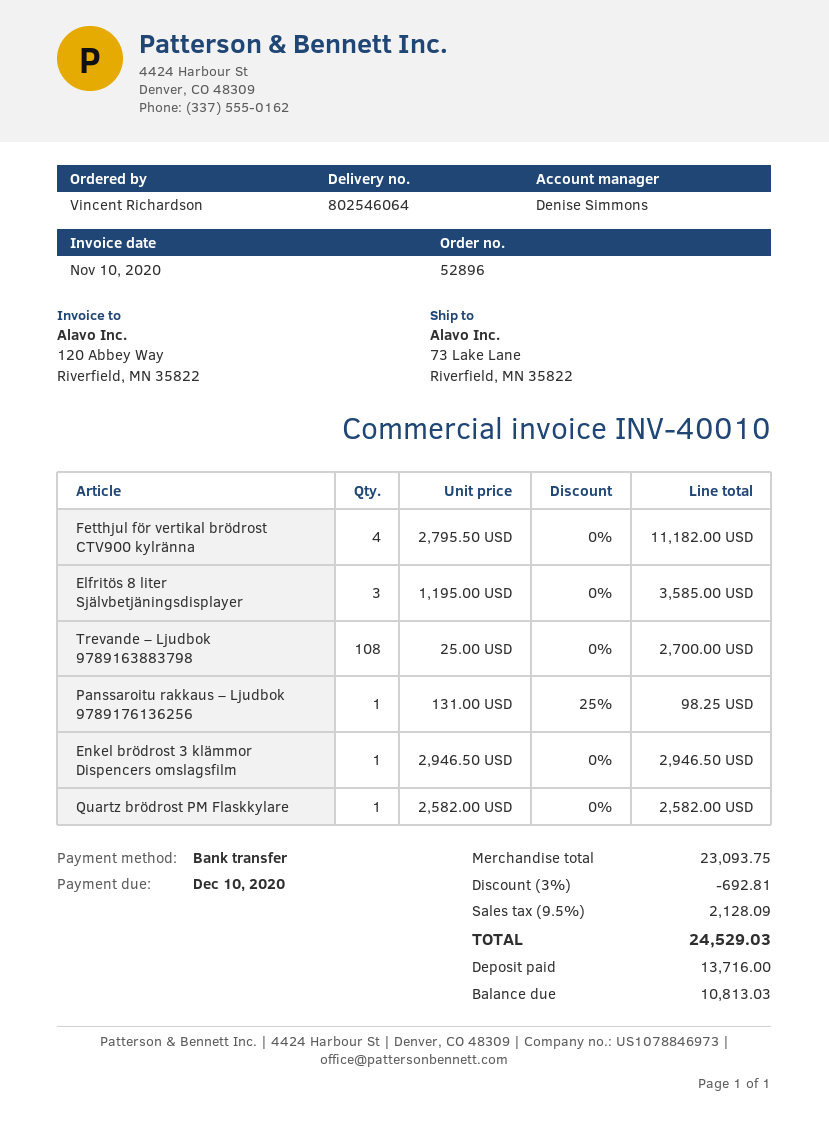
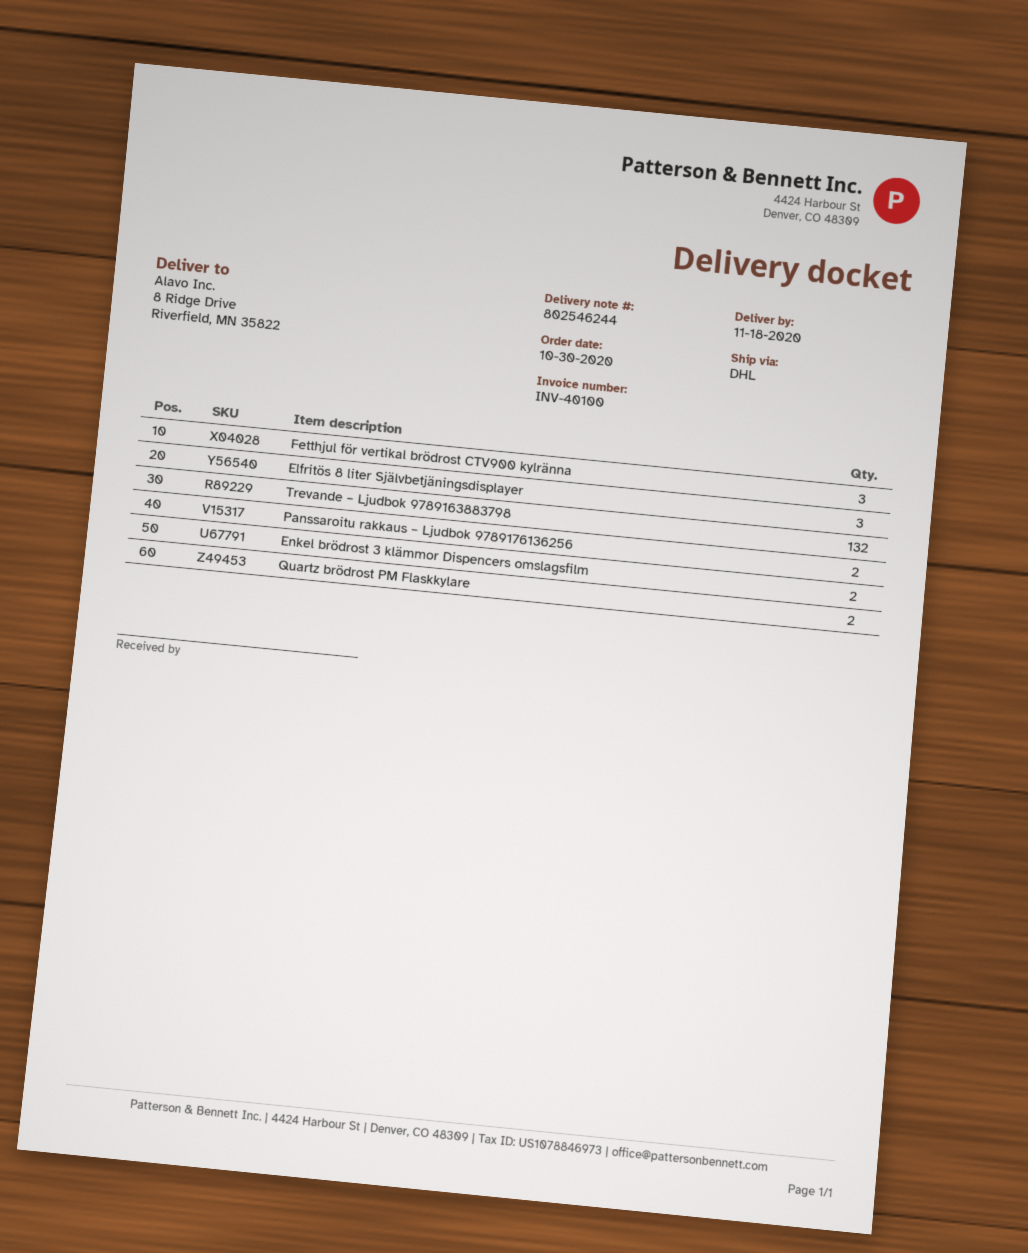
delivery note number: 802546064 -> 802546244
invoice number: INV-40010 -> INV-40100
ship to: 73 Lake Lane, Riverfield, MN 35822 -> 8 Ridge Drive, Riverfield, MN 35822
Fetthjul för vertikal brödrost CTV900 kylränna: 4 -> 3
Trevande – Ljudbok 9789163883798: 108 -> 132
Panssaroitu rakkaus – Ljudbok 9789176136256: 1 -> 2
Enkel brödrost 3 klämmor Dispencers omslagsfilm: 1 -> 2
Quartz brödrost PM Flaskkylare: 1 -> 2

